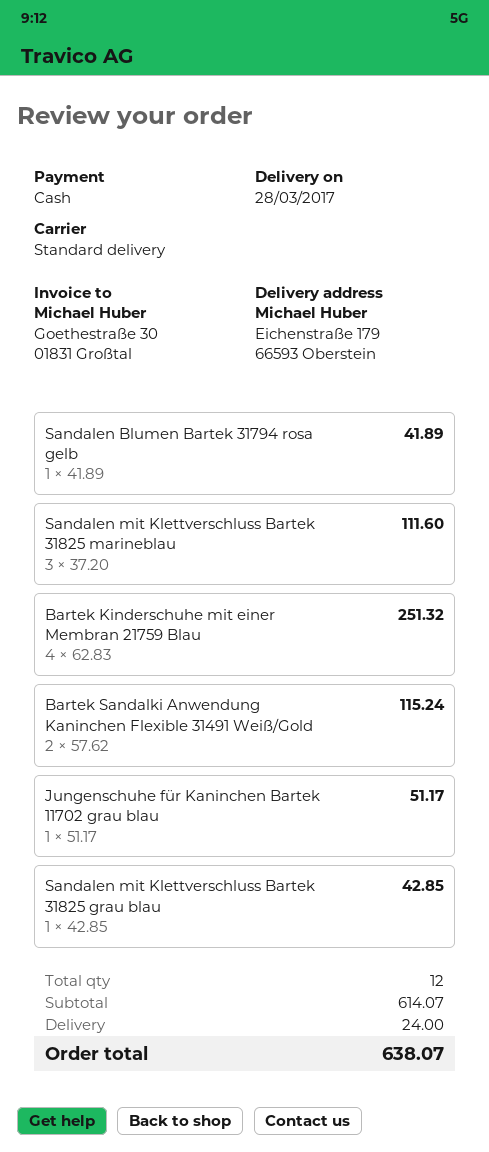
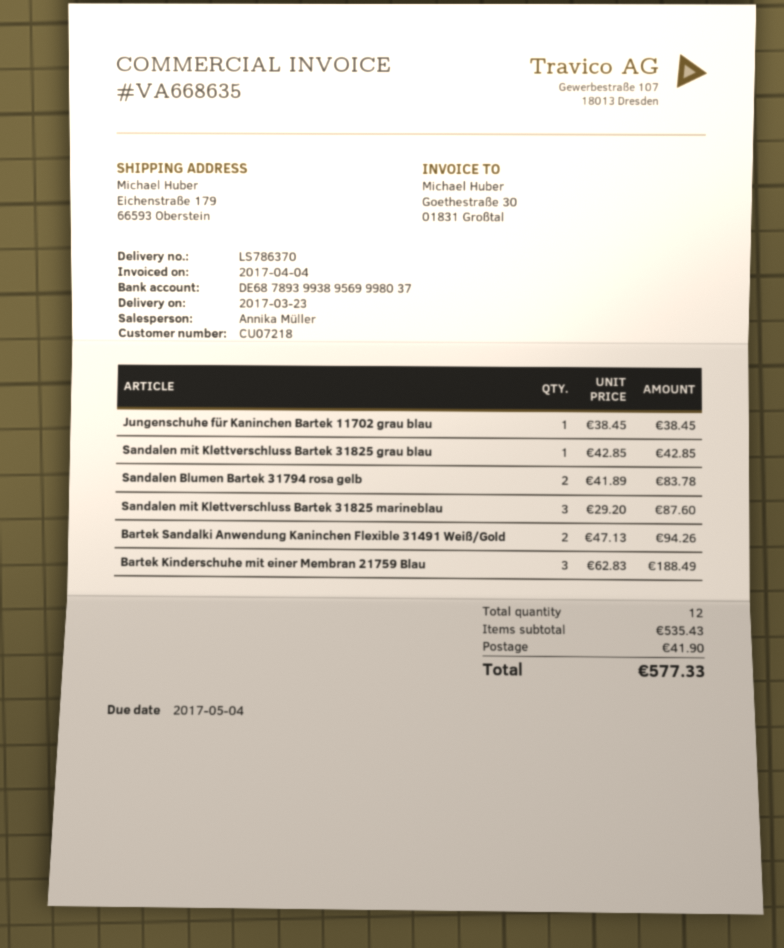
delivery date: 2017-03-28 -> 2017-03-23
Sandalen Blumen Bartek 31794 rosa gelb: 1 x 41.89 = 41.89 -> 2 x 41.89 = 83.78
Sandalen mit Klettverschluss Bartek 31825 marineblau: 3 x 37.20 = 111.60 -> 3 x 29.20 = 87.60
Bartek Kinderschuhe mit einer Membran 21759 Blau: 4 x 62.83 = 251.32 -> 3 x 62.83 = 188.49
Bartek Sandalki Anwendung Kaninchen Flexible 31491 Weiß/Gold: 2 x 57.62 = 115.24 -> 2 x 47.13 = 94.26
Jungenschuhe für Kaninchen Bartek 11702 grau blau: 1 x 51.17 = 51.17 -> 1 x 38.45 = 38.45
subtotal: 614.07 -> 535.43
shipping: 24.00 -> 41.90
total: 638.07 -> 577.33

